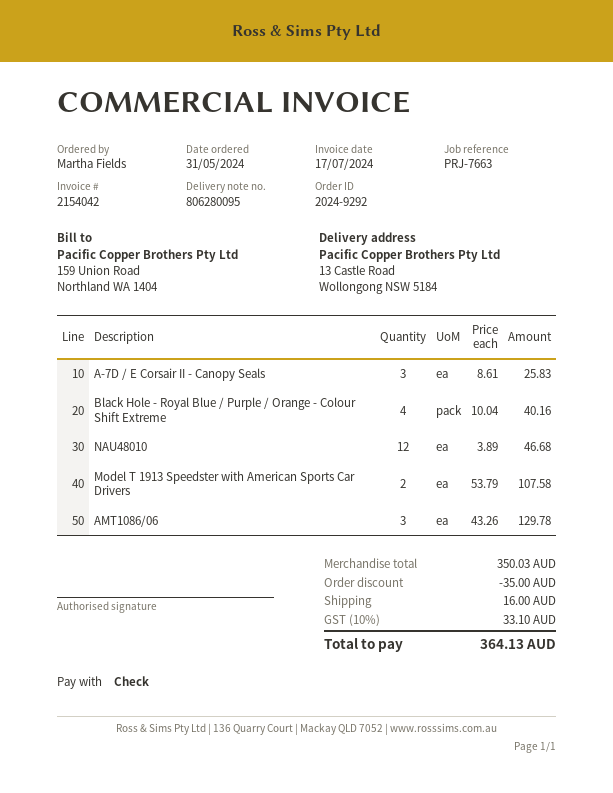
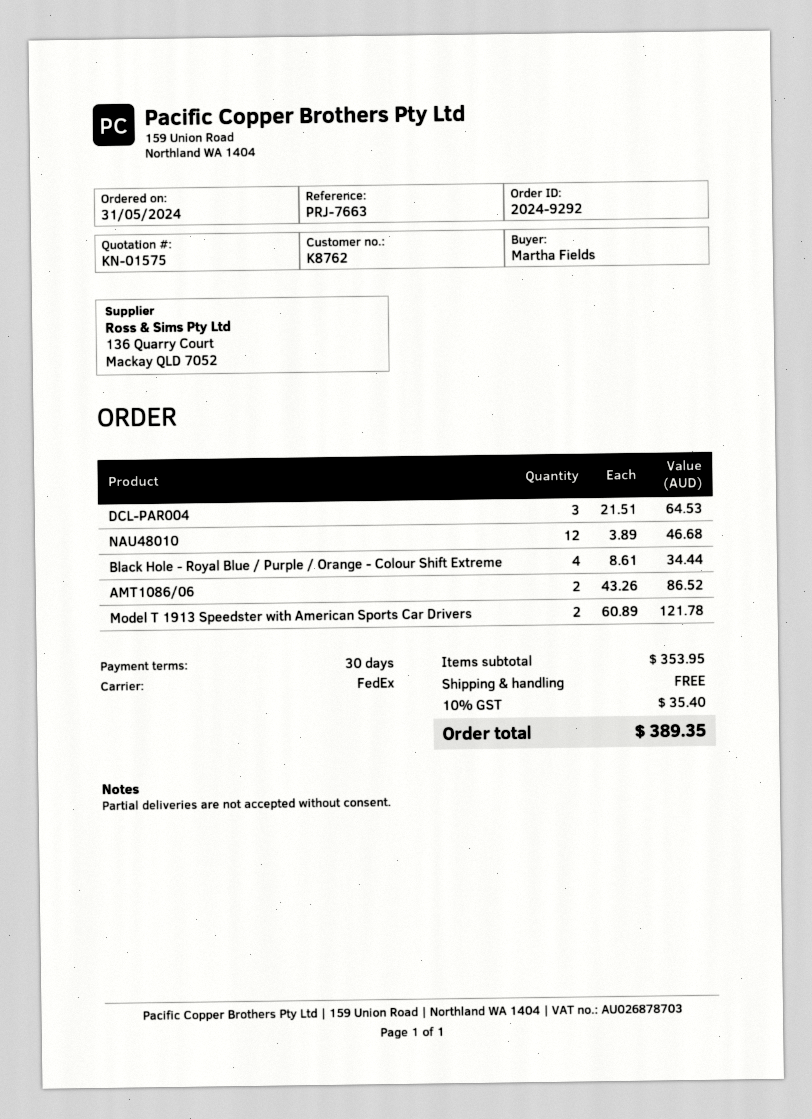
A-7D / E Corsair II - Canopy Seals: 3 x 8.61 = 25.83 -> none
Black Hole - Royal Blue / Purple / Orange - Colour Shift Extreme: 4 x 10.04 = 40.16 -> 4 x 8.61 = 34.44
Model T 1913 Speedster with American Sports Car Drivers: 2 x 53.79 = 107.58 -> 2 x 60.89 = 121.78
AMT1086/06: 3 x 43.26 = 129.78 -> 2 x 43.26 = 86.52
DCL-PAR004: none -> 3 x 21.51 = 64.53
subtotal: 350.03 -> 353.95
discount: 35.00 -> none
shipping: 16.00 -> 0.00
tax: 10% = 33.10 -> 10% = 35.40
total: 364.13 -> 389.35

